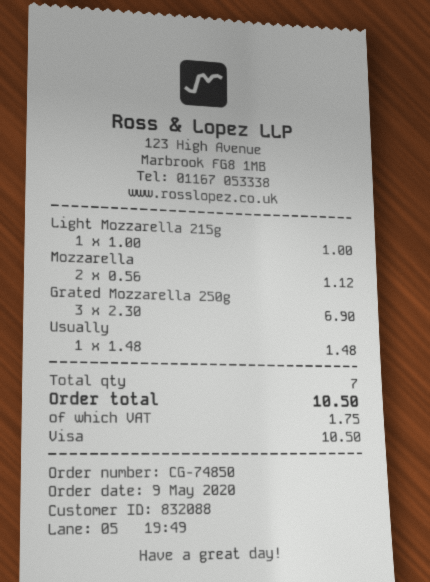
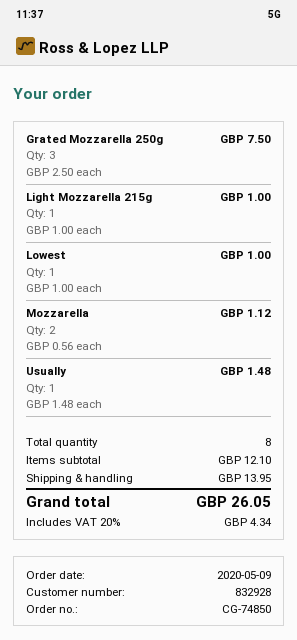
customer number: 832088 -> 832928
Grated Mozzarella 250g: 3 x 2.30 = 6.90 -> 3 x 2.50 = 7.50
Lowest: none -> 1 x 1.00 = 1.00
total quantity: 7 -> 8
shipping: none -> 13.95
tax: 1.75 -> 4.34
total: 10.50 -> 26.05

